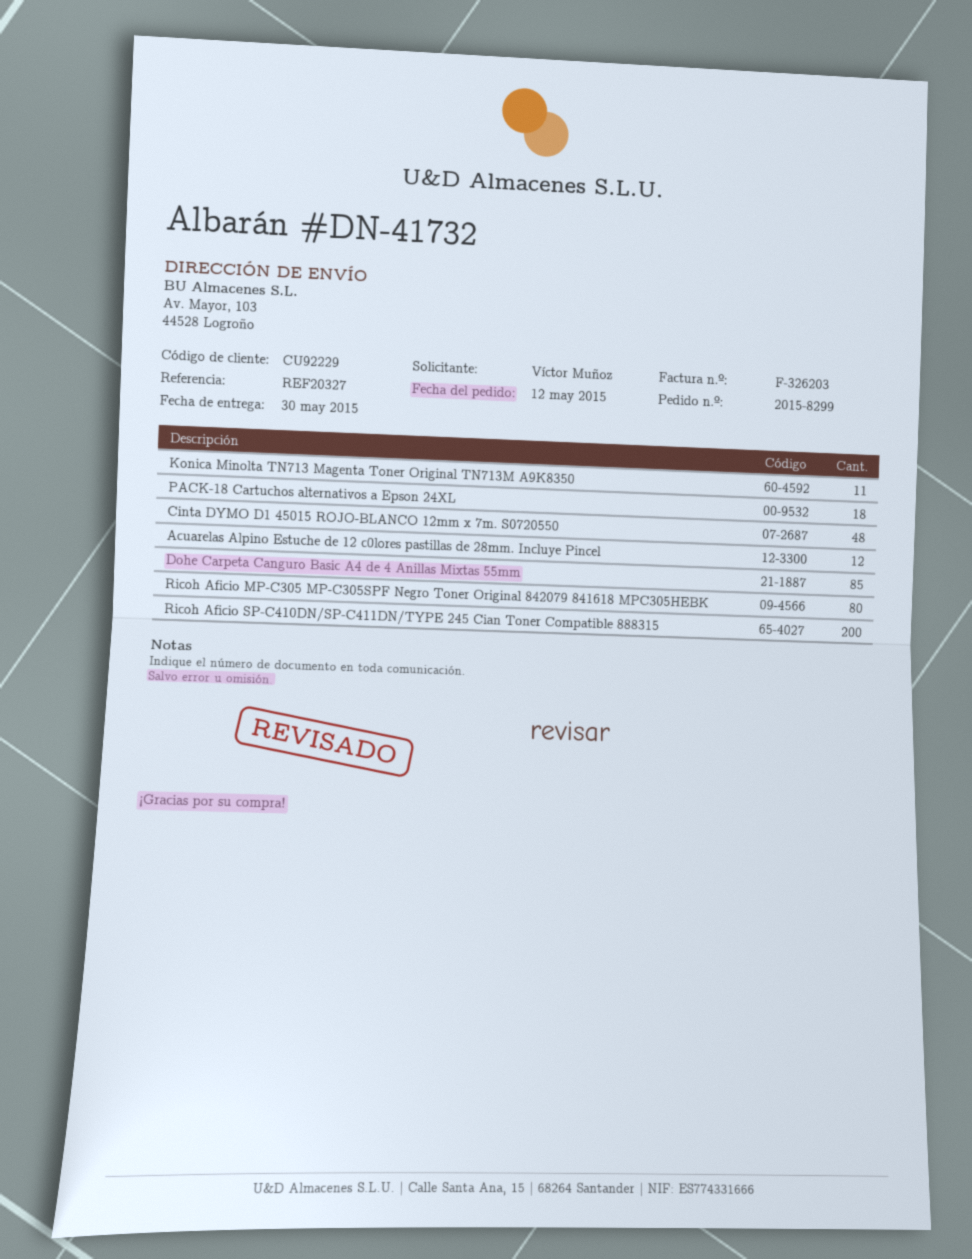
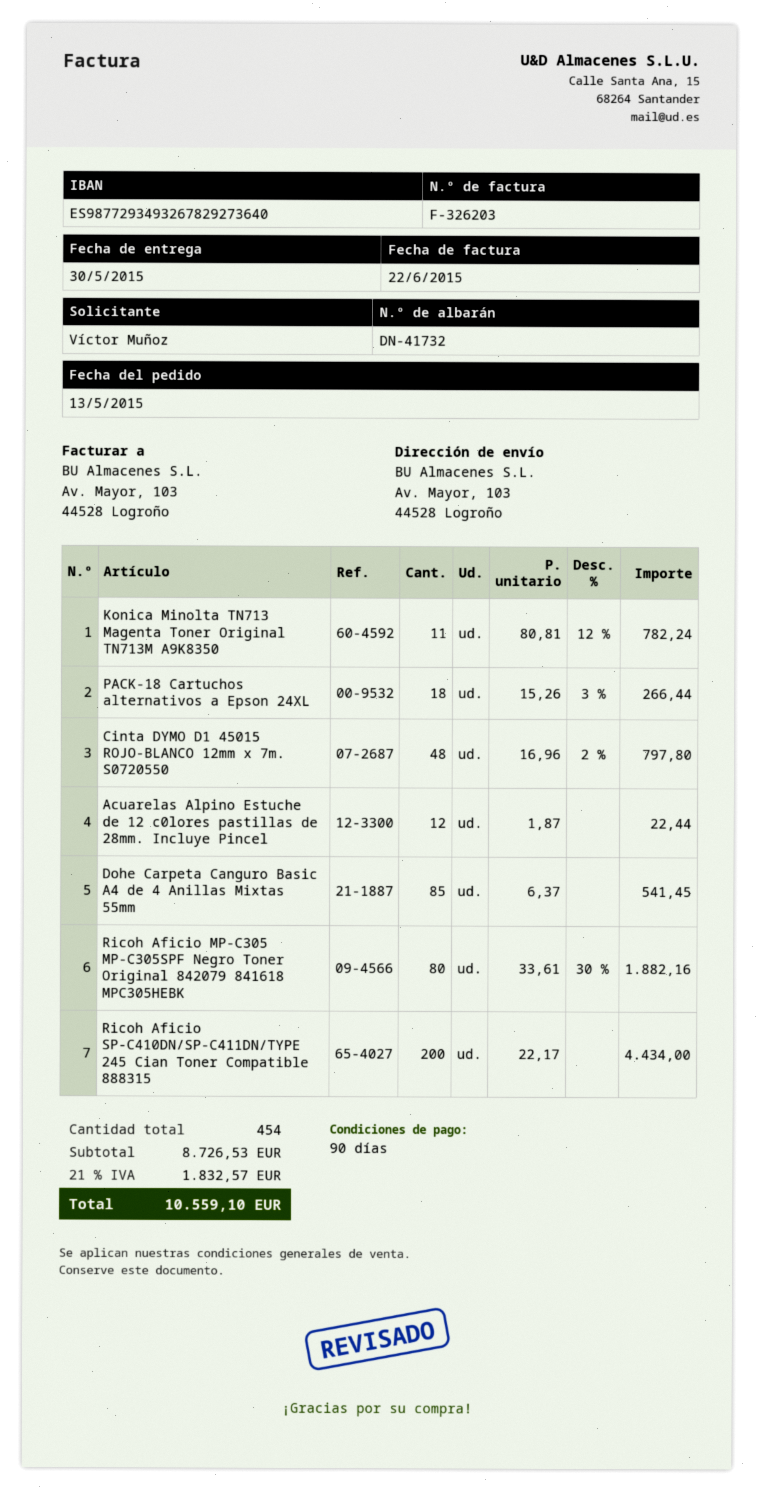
order date: 2015-05-12 -> 2015-05-13

